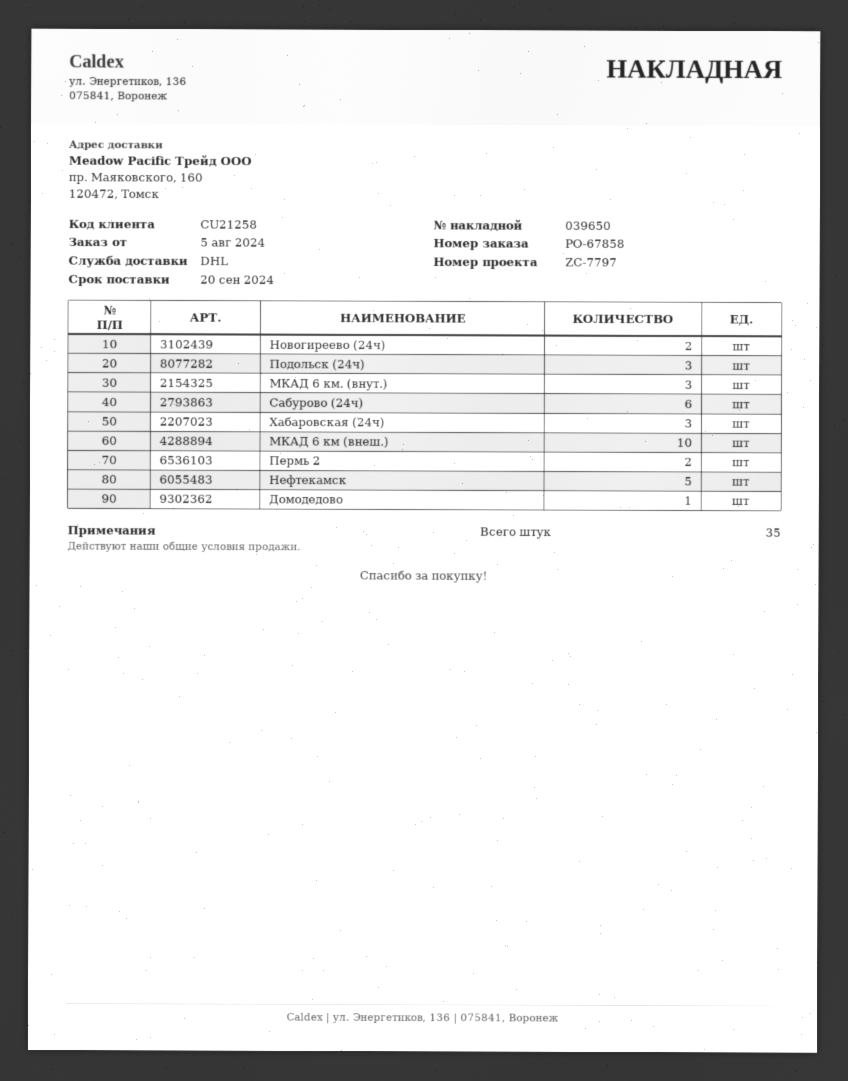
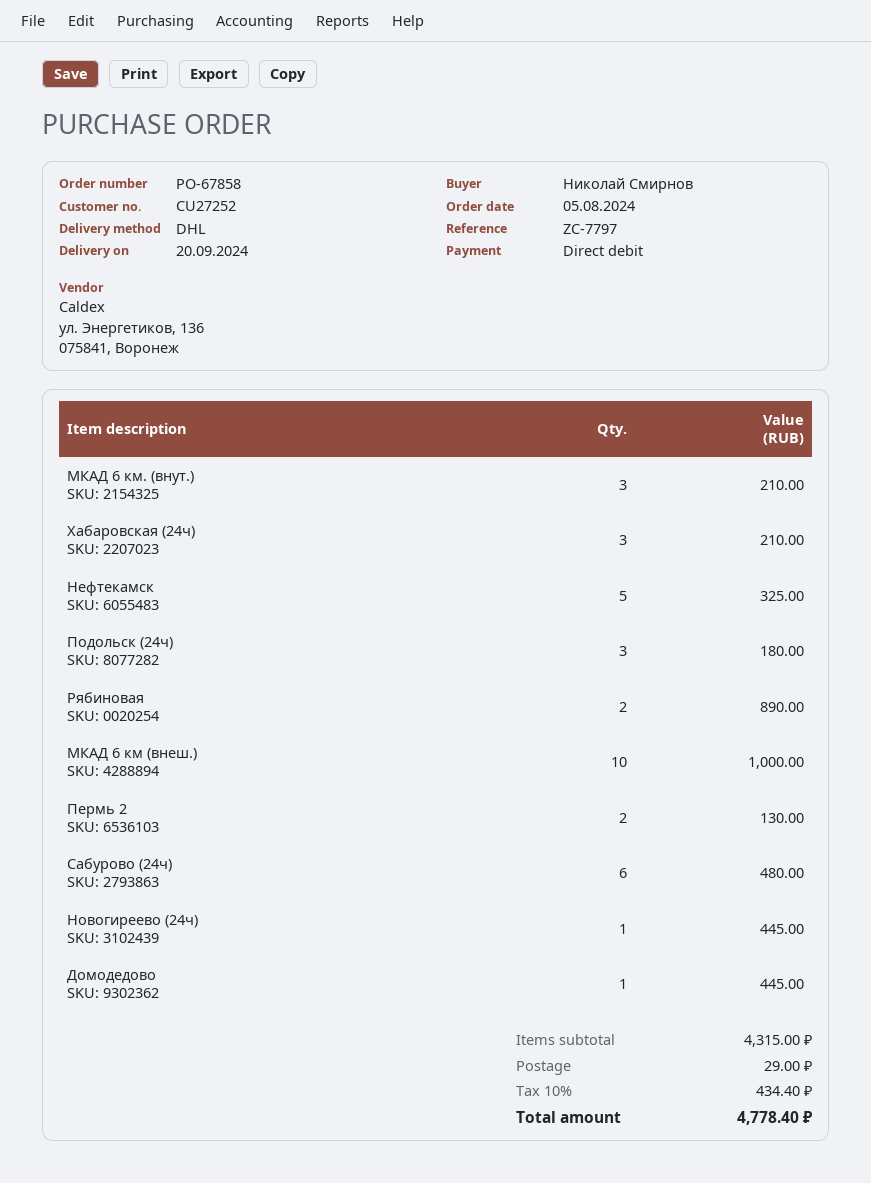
customer number: CU21258 -> CU27252
Новогиреево (24ч): 2 -> 1
Рябиновая: none -> 2

